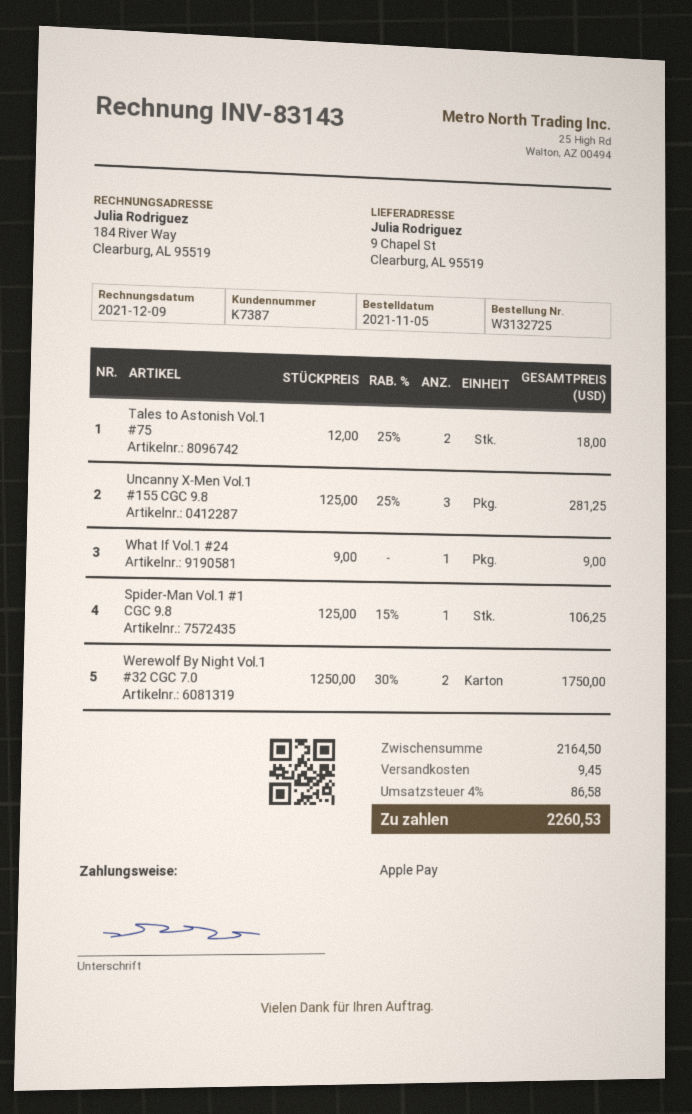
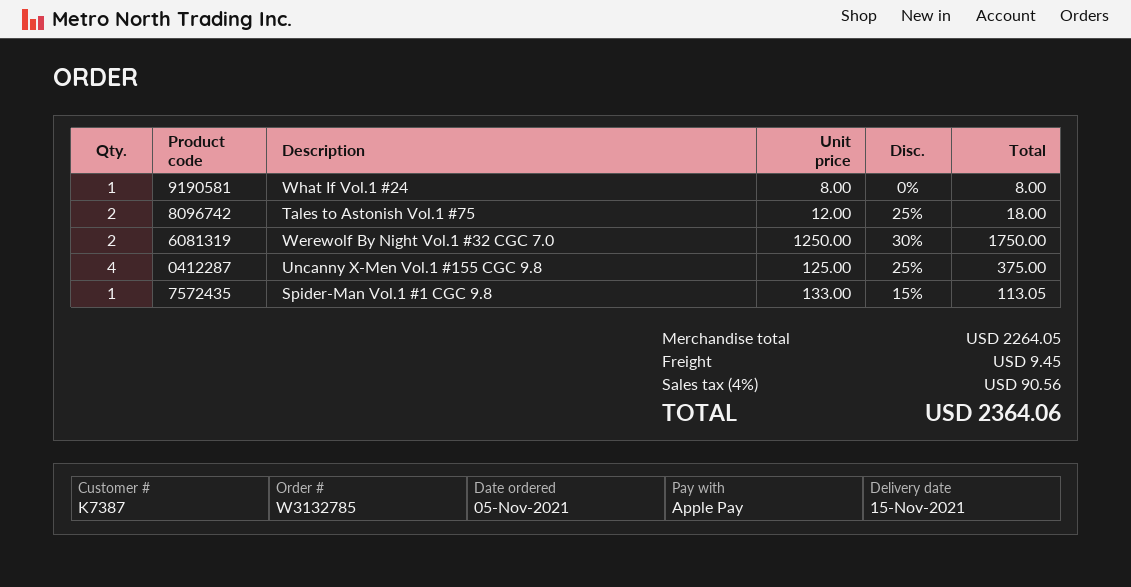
order number: W3132725 -> W3132785
Uncanny X-Men Vol.1 #155 CGC 9.8: 3 x 125.00 - 25% = 281.25 -> 4 x 125.00 - 25% = 375.00
What If Vol.1 #24: 1 x 9.00 = 9.00 -> 1 x 8.00 = 8.00
Spider-Man Vol.1 #1 CGC 9.8: 1 x 125.00 - 15% = 106.25 -> 1 x 133.00 - 15% = 113.05
subtotal: 2164.50 -> 2264.05
tax: 4% = 86.58 -> 4% = 90.56
total: 2260.53 -> 2364.06

